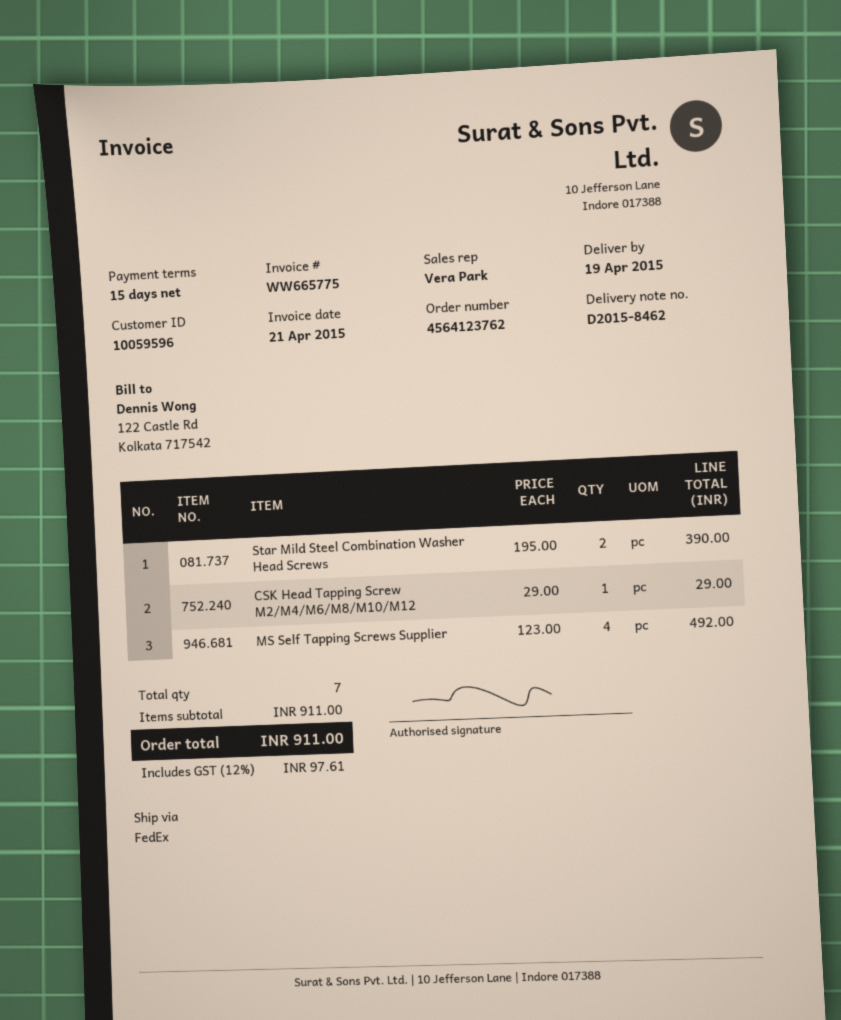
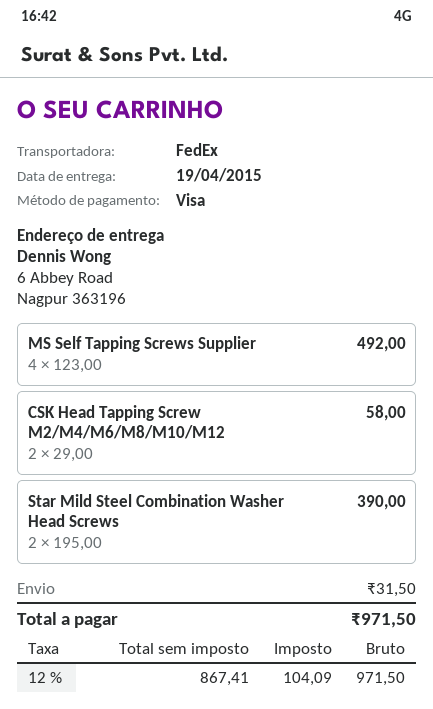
CSK Head Tapping Screw M2/M4/M6/M8/M10/M12: 1 x 29.00 = 29.00 -> 2 x 29.00 = 58.00
shipping: none -> 31.50
tax: 12% = 97.61 -> 12% = 104.09
total: 911.00 -> 971.50

